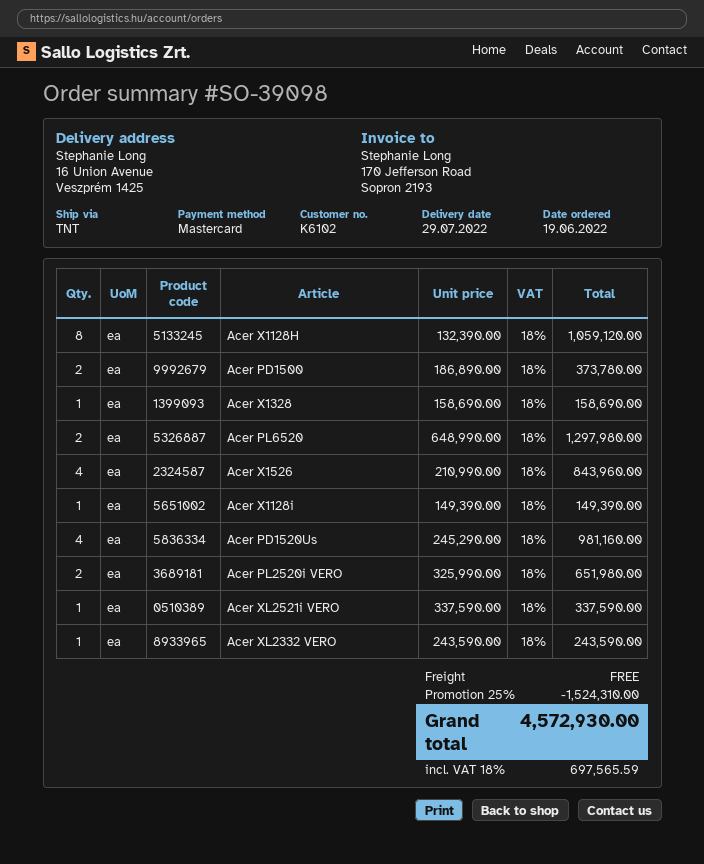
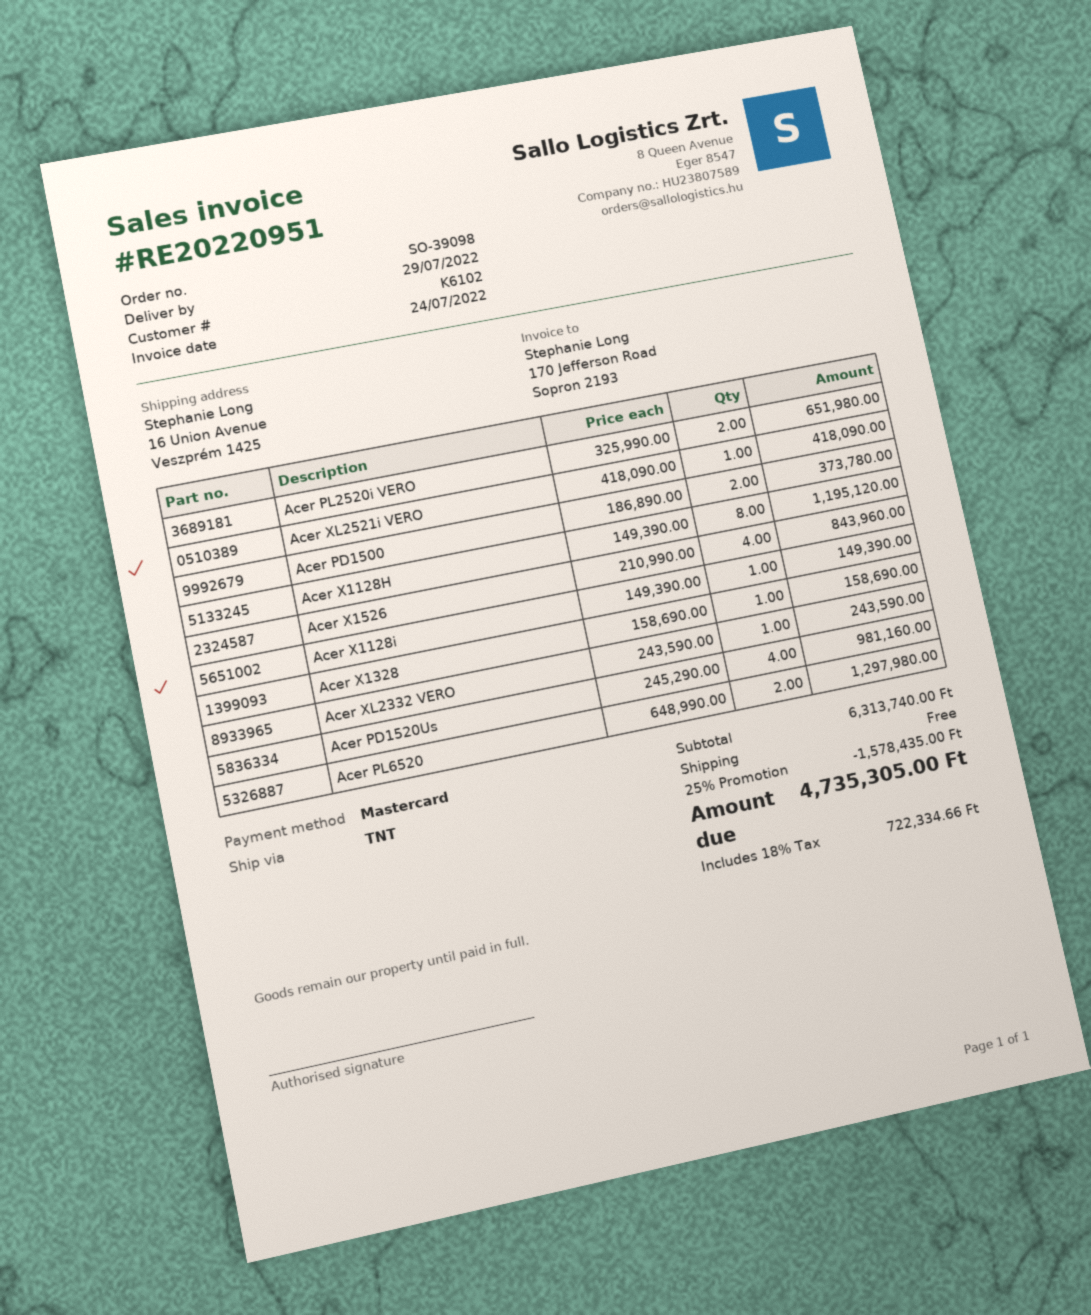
Acer X1128H: 8 x 132390.00 = 1059120.00 -> 8 x 149390.00 = 1195120.00
Acer XL2521i VERO: 1 x 337590.00 = 337590.00 -> 1 x 418090.00 = 418090.00
discount: 25% = 1524310.00 -> 25% = 1578435.00
tax: 18% = 697565.59 -> 18% = 722334.66
total: 4572930.00 -> 4735305.00

